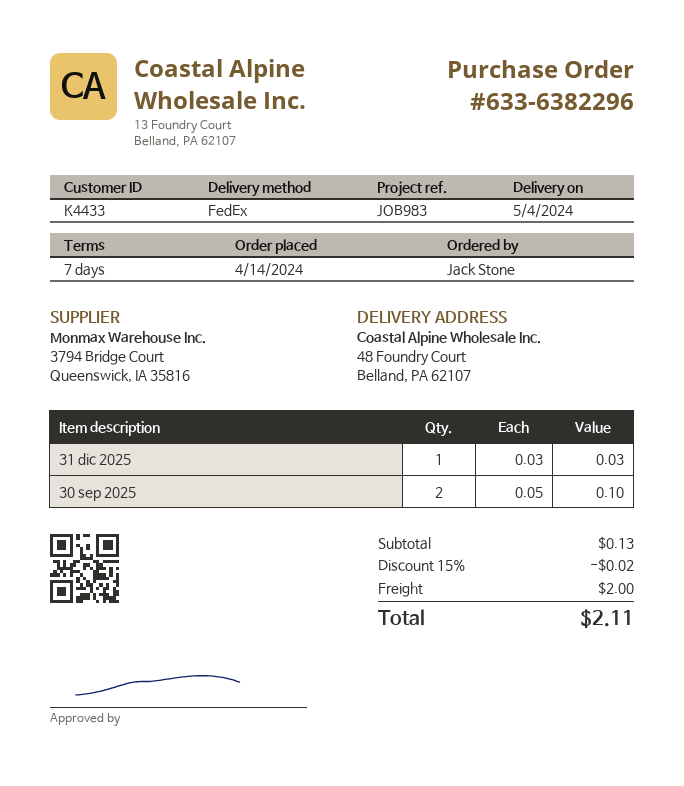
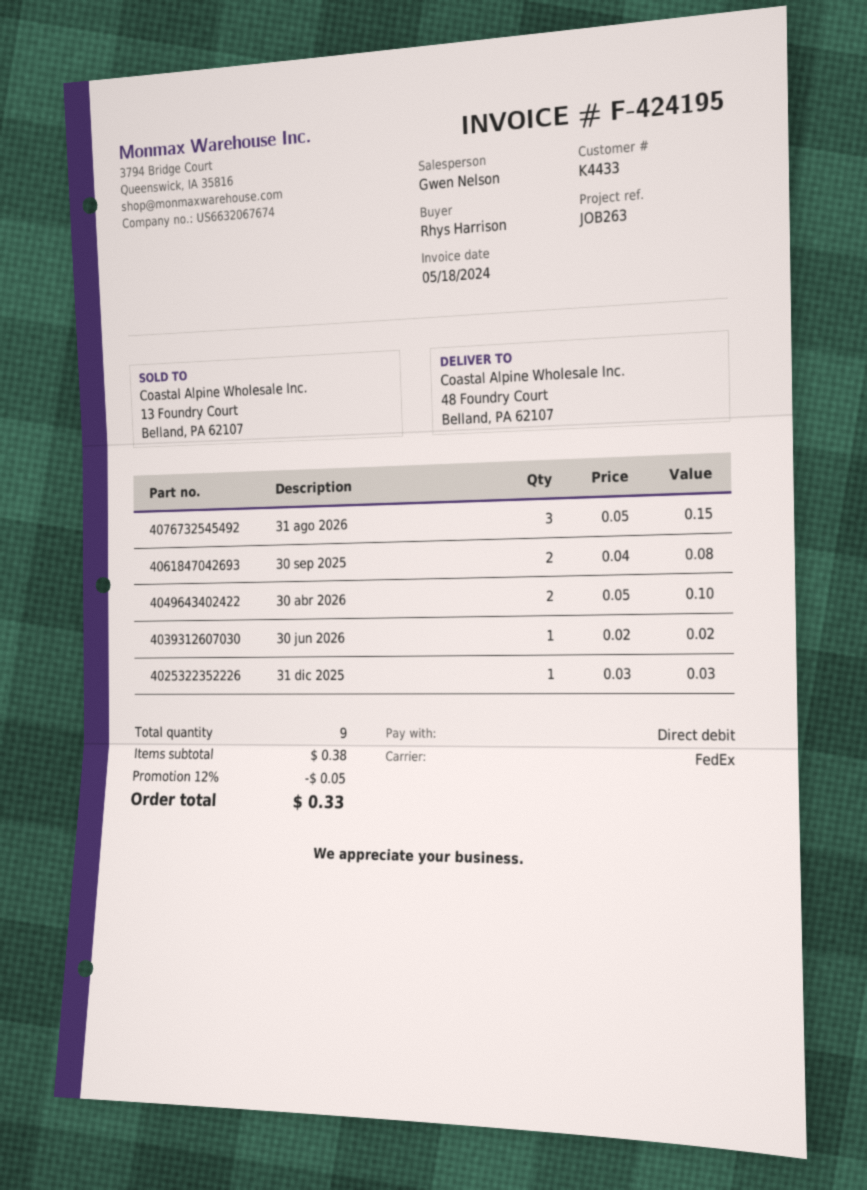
reference: JOB983 -> JOB263
ordered by: Jack Stone -> Rhys Harrison
30 sep 2025: 2 x 0.05 = 0.10 -> 2 x 0.04 = 0.08
31 ago 2026: none -> 3 x 0.05 = 0.15
30 abr 2026: none -> 2 x 0.05 = 0.10
30 jun 2026: none -> 1 x 0.02 = 0.02
subtotal: 0.13 -> 0.38
discount: 15% = 0.02 -> 12% = 0.05
shipping: 2.00 -> none
total: 2.11 -> 0.33

